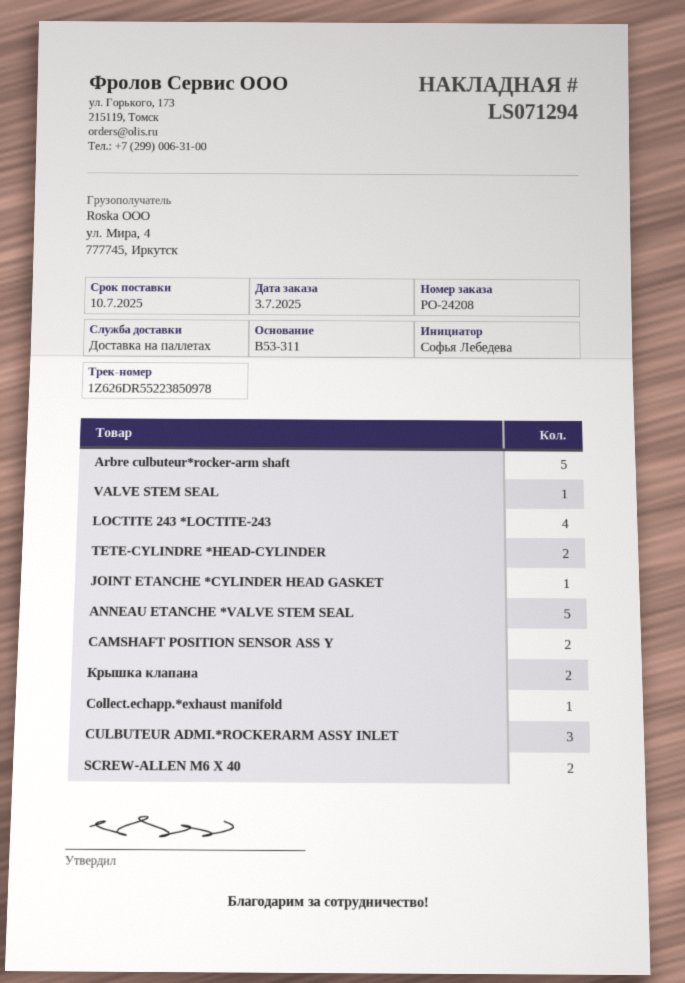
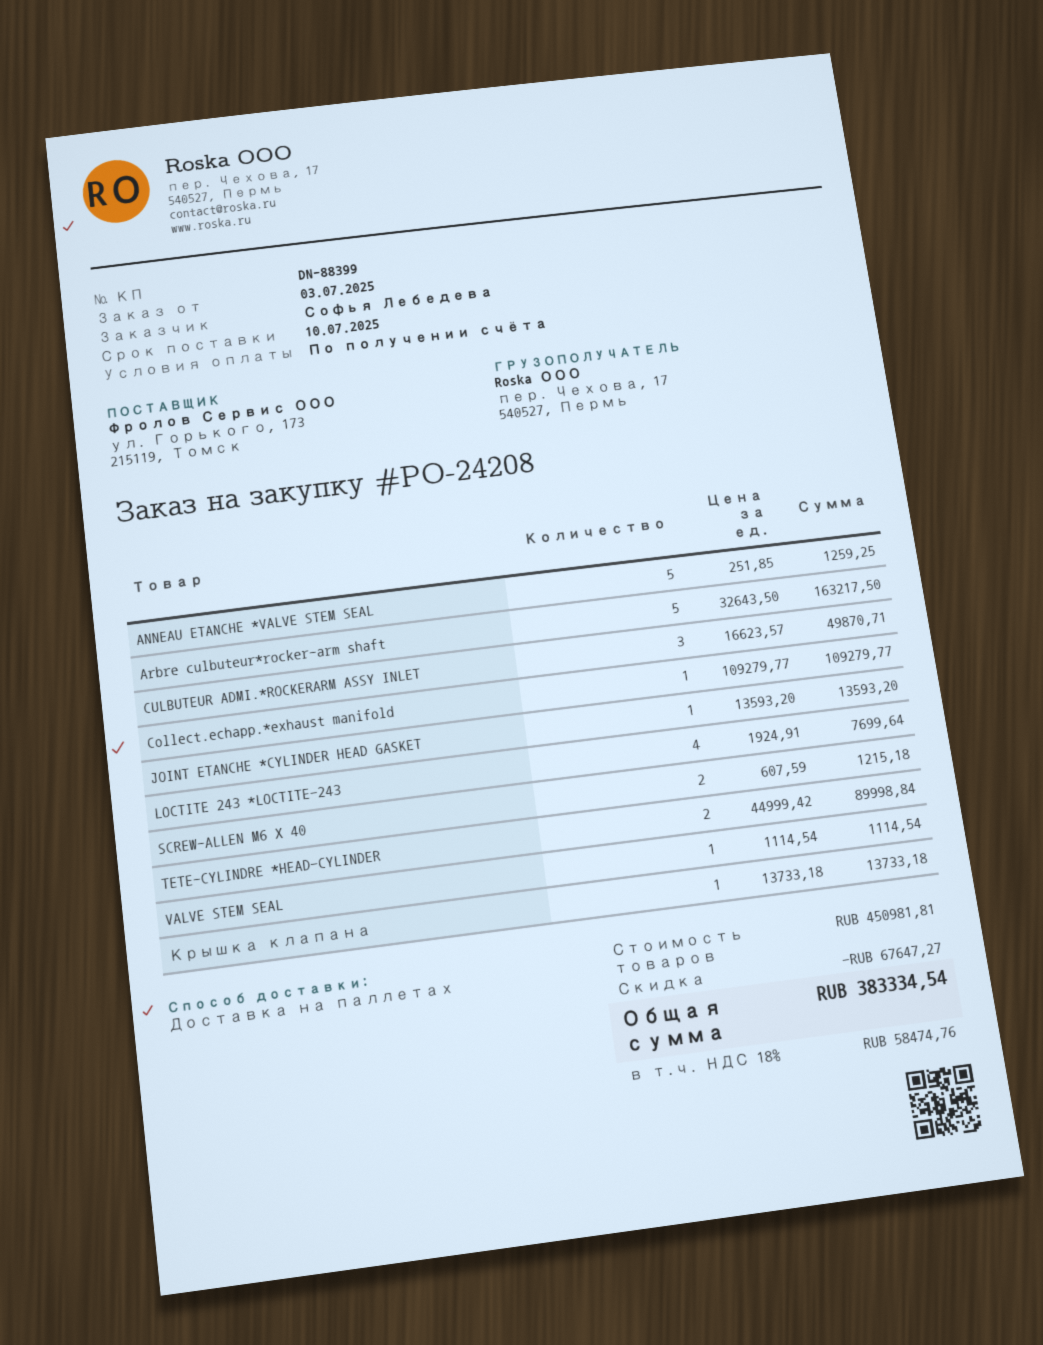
ship to: ул. Мира, 4, 777745, Иркутск -> пер. Чехова, 17, 540527, Пермь
CAMSHAFT POSITION SENSOR ASS Y: 2 -> none
Крышка клапана: 2 -> 1

